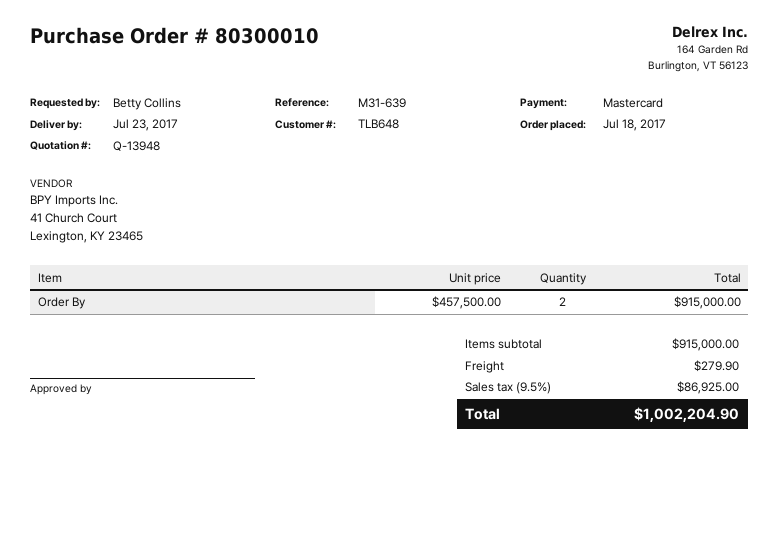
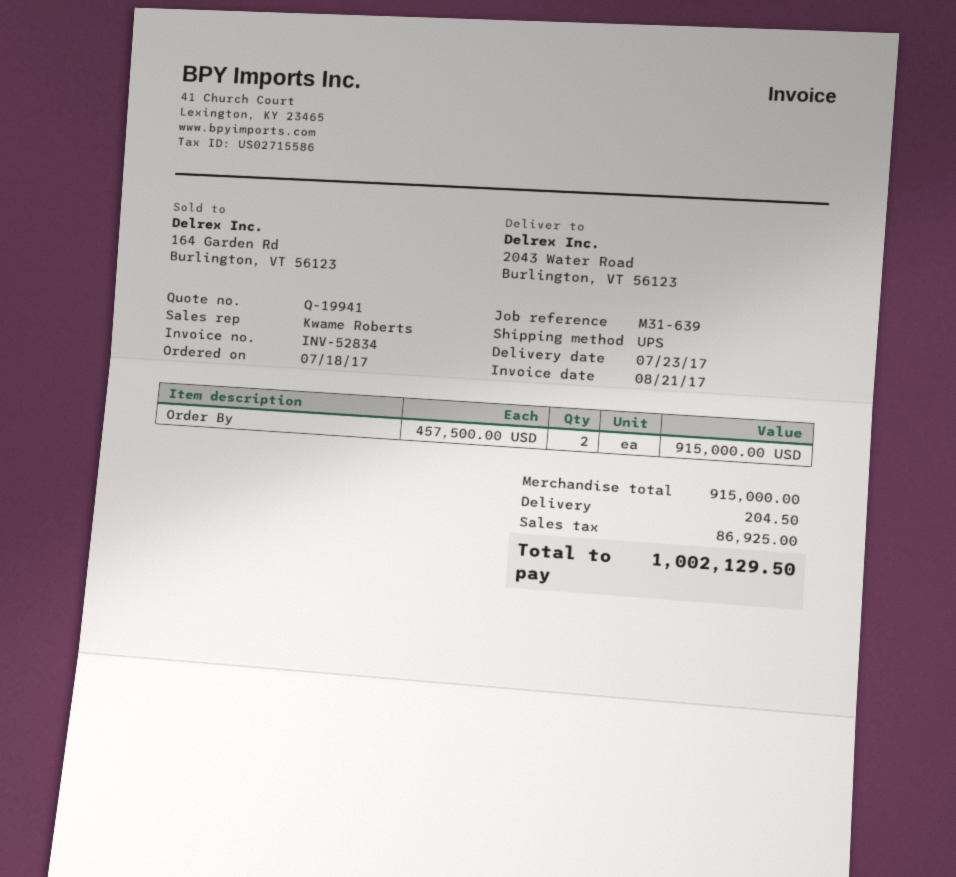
quote number: Q-13948 -> Q-19941
shipping: 279.90 -> 204.50
total: 1002204.90 -> 1002129.50

